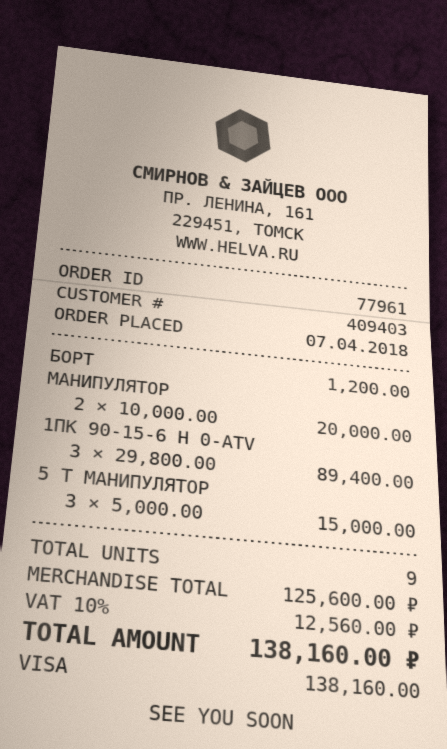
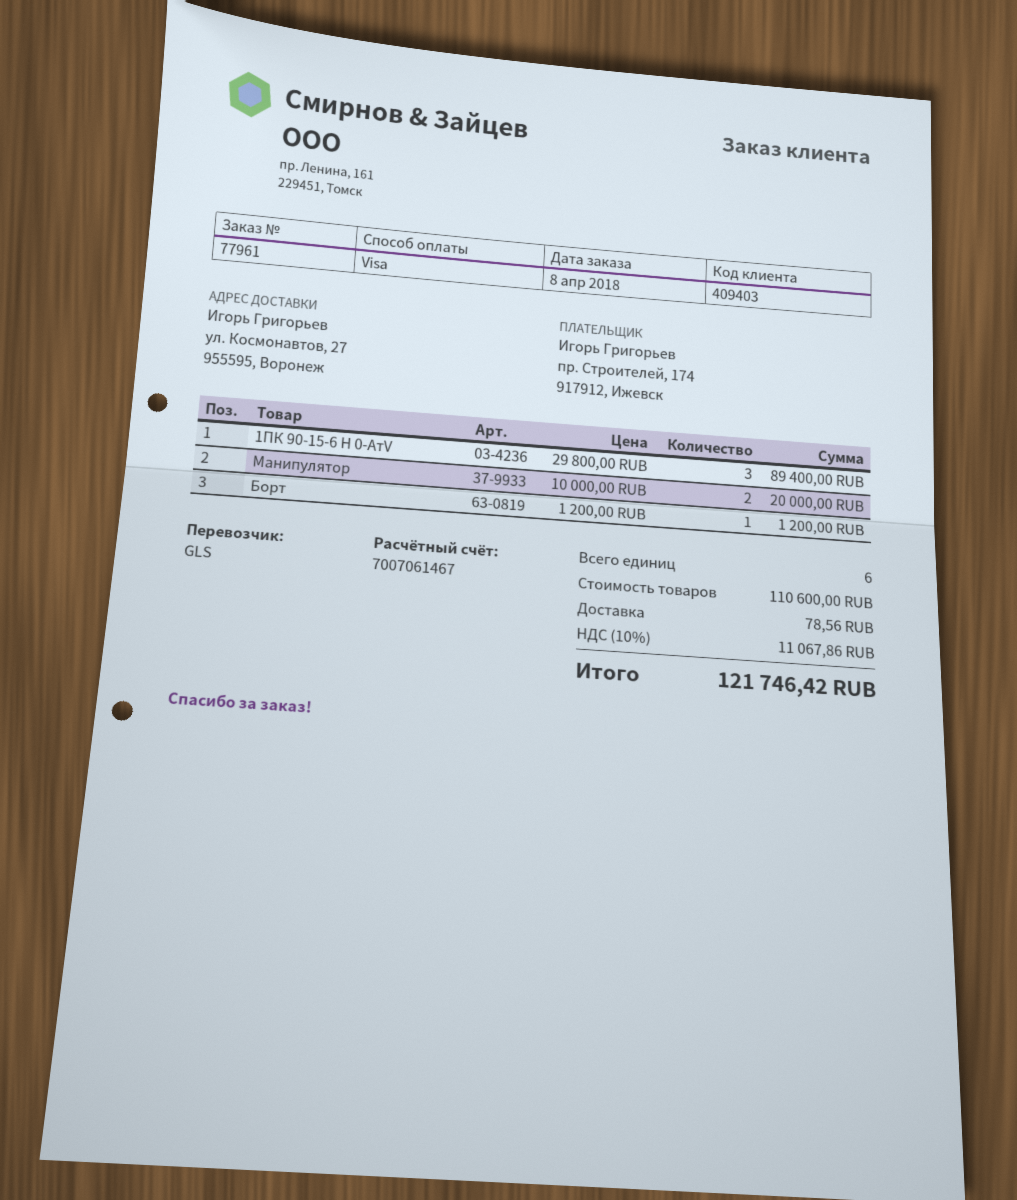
order date: 2018-04-07 -> 2018-04-08
5 Т МАНИПУЛЯТОР: 3 x 5000.00 = 15000.00 -> none
total quantity: 9 -> 6
subtotal: 125600.00 -> 110600.00
shipping: none -> 78.56
tax: 10% = 12560.00 -> 10% = 11067.86
total: 138160.00 -> 121746.42

